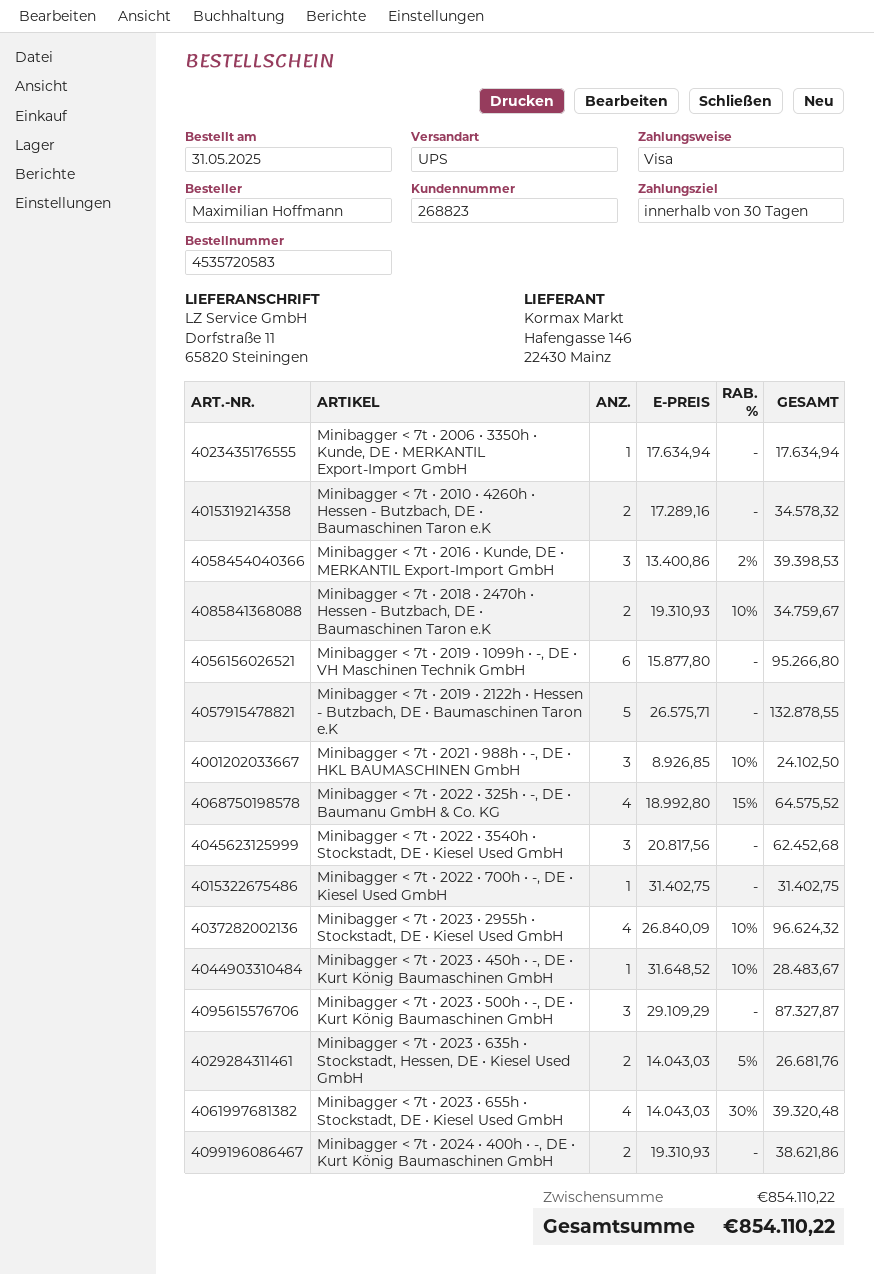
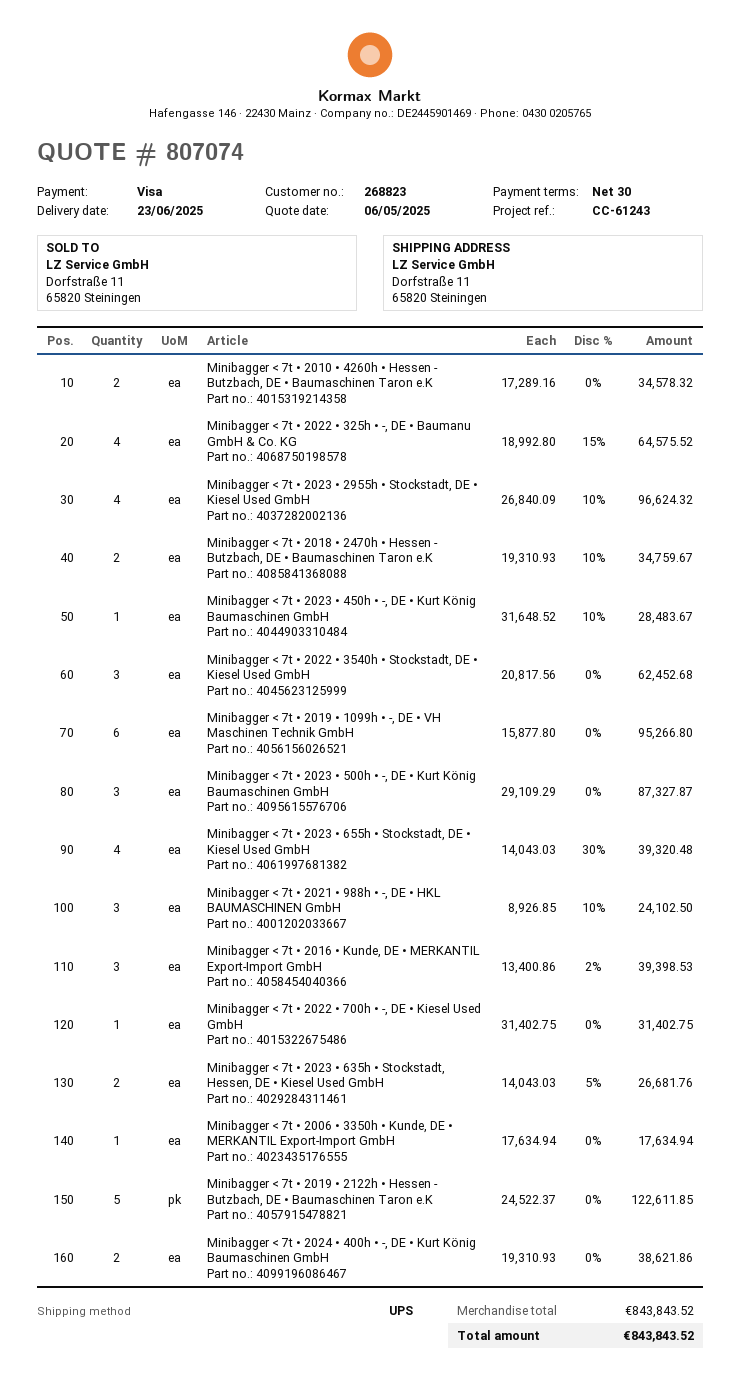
Minibagger < 7t • 2019 • 2122h • Hessen - Butzbach, DE • Baumaschinen Taron e.K: 5 x 26575.71 = 132878.55 -> 5 x 24522.37 = 122611.85
subtotal: 854110.22 -> 843843.52
total: 854110.22 -> 843843.52

